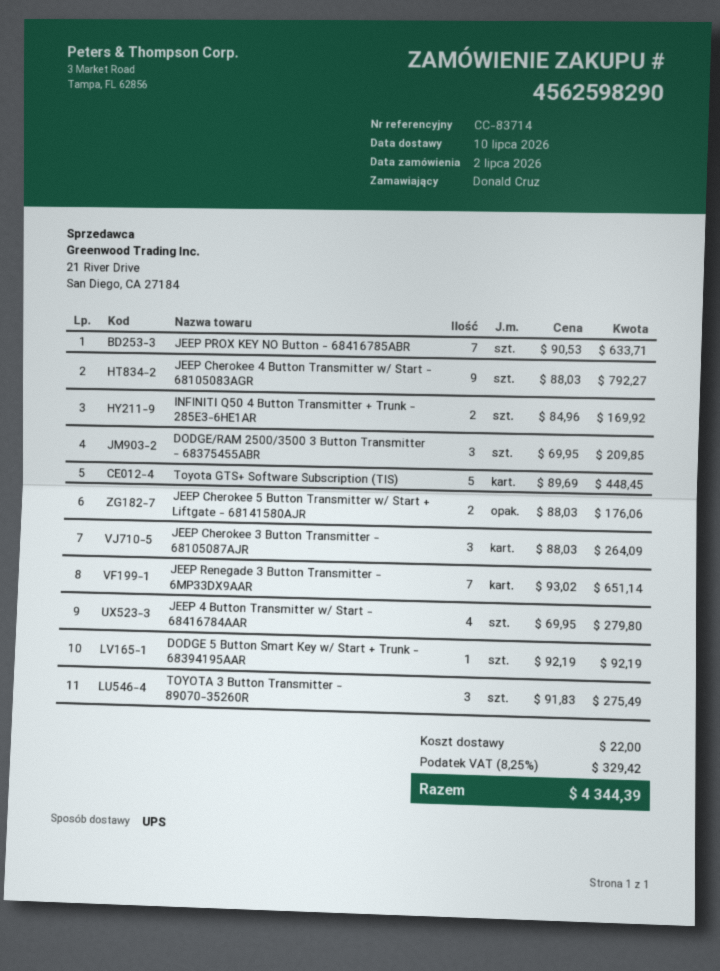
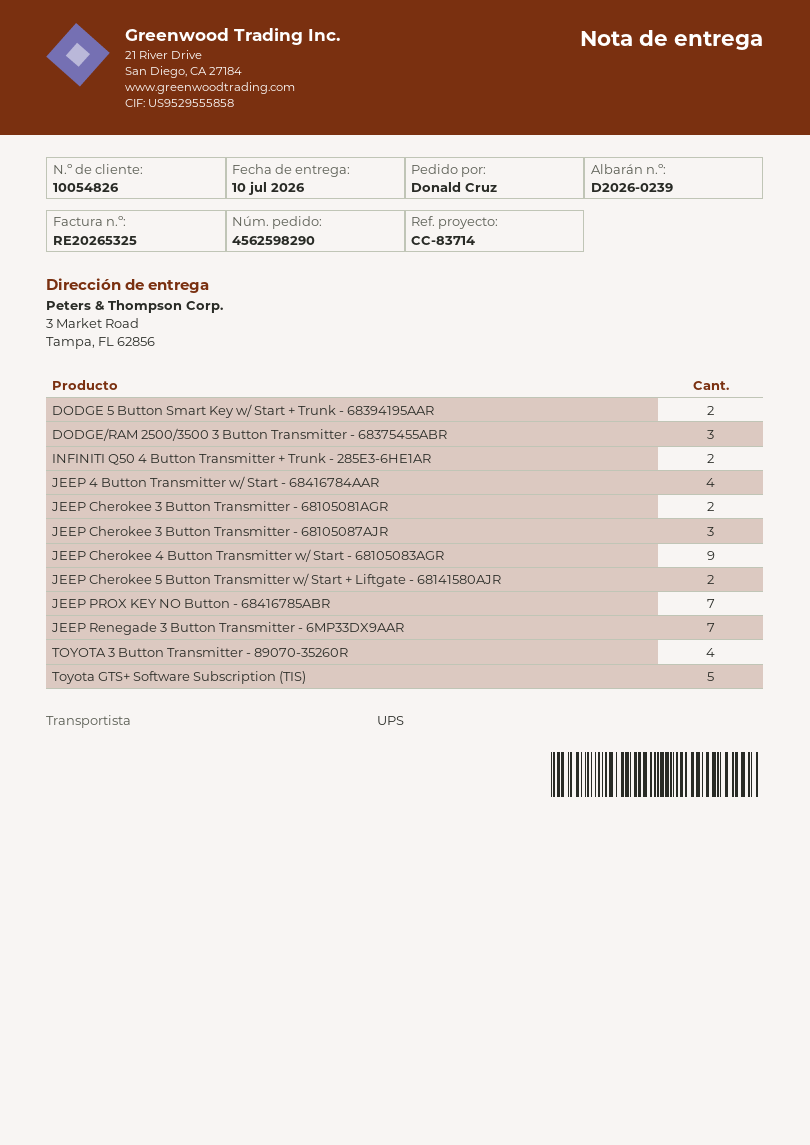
DODGE 5 Button Smart Key w/ Start + Trunk - 68394195AAR: 1 -> 2
TOYOTA 3 Button Transmitter - 89070-35260R: 3 -> 4
JEEP Cherokee 3 Button Transmitter - 68105081AGR: none -> 2

